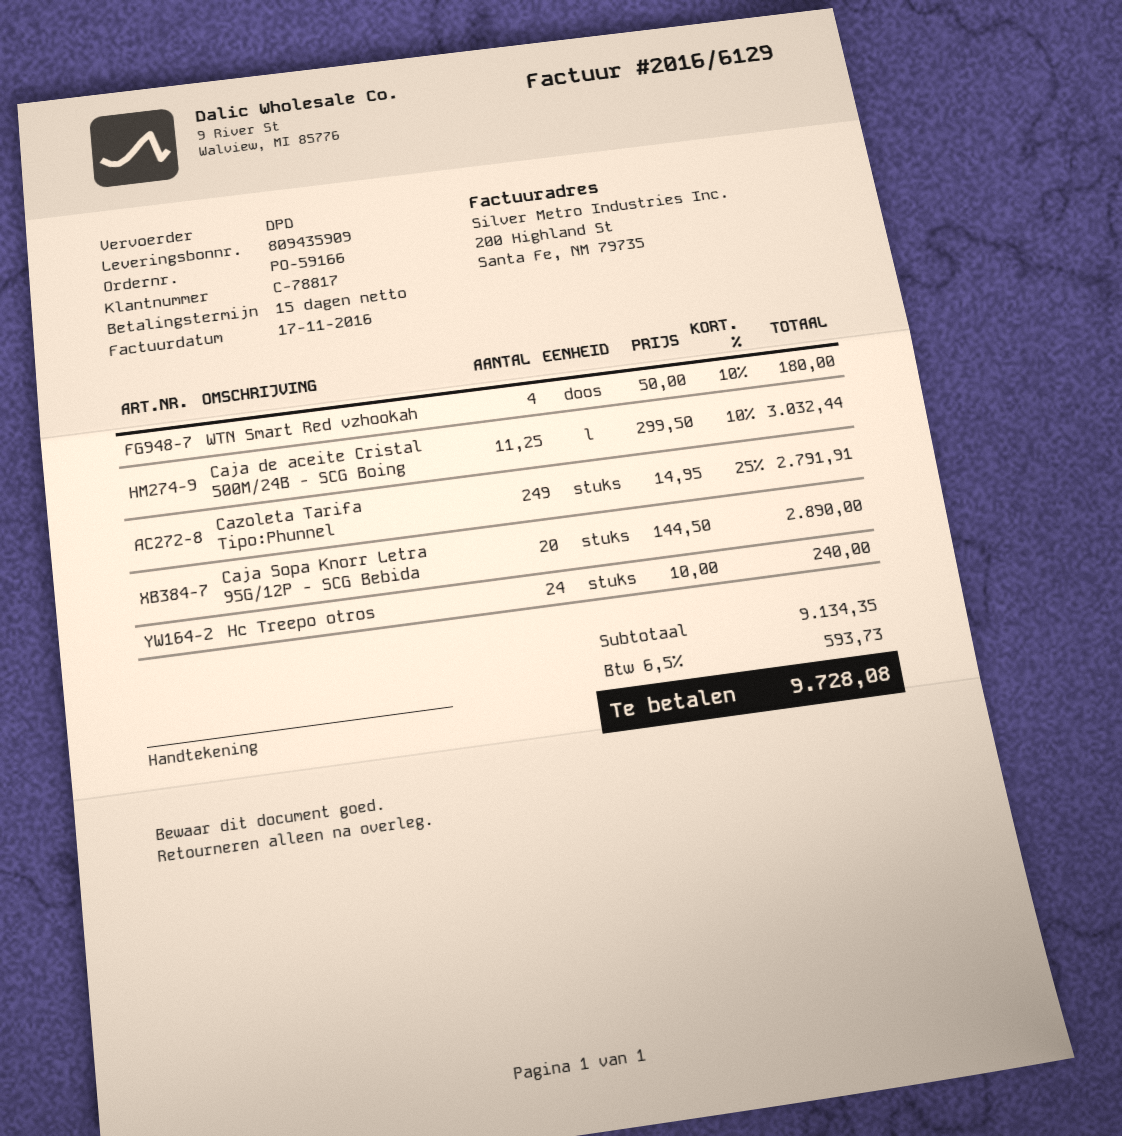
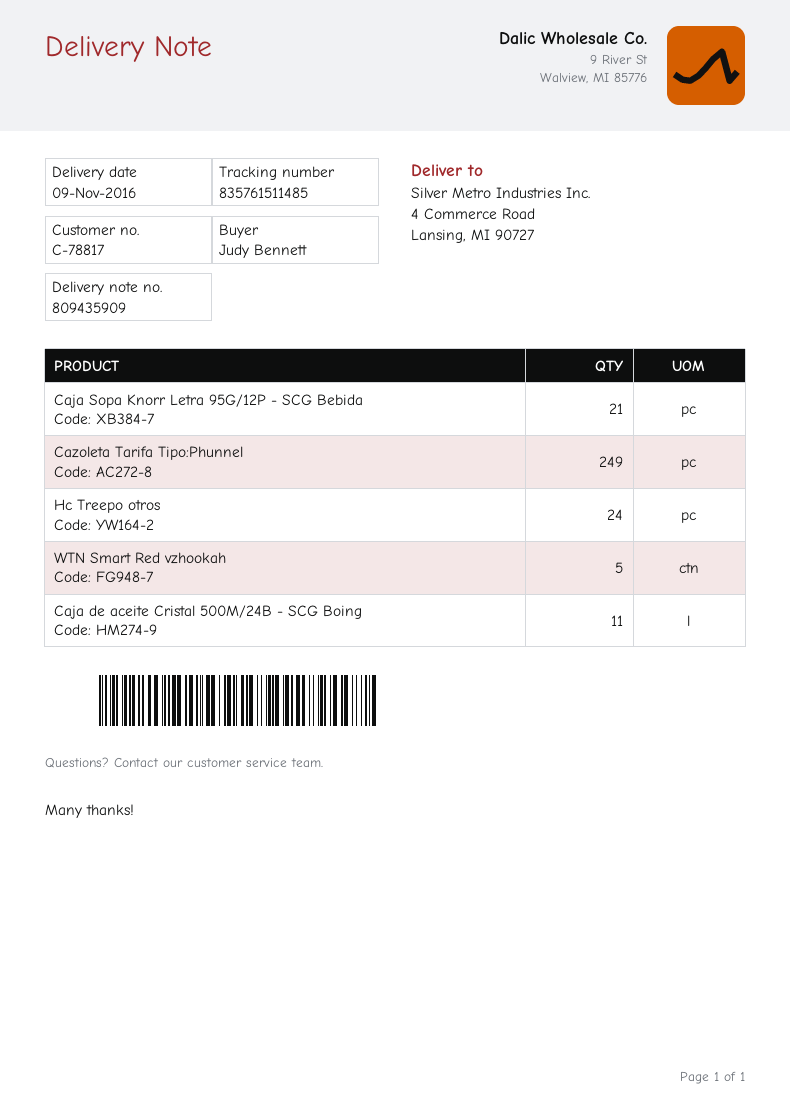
WTN Smart Red vzhookah: 4 -> 5
Caja de aceite Cristal 500M/24B - SCG Boing: 11.25 -> 11
Caja Sopa Knorr Letra 95G/12P - SCG Bebida: 20 -> 21

